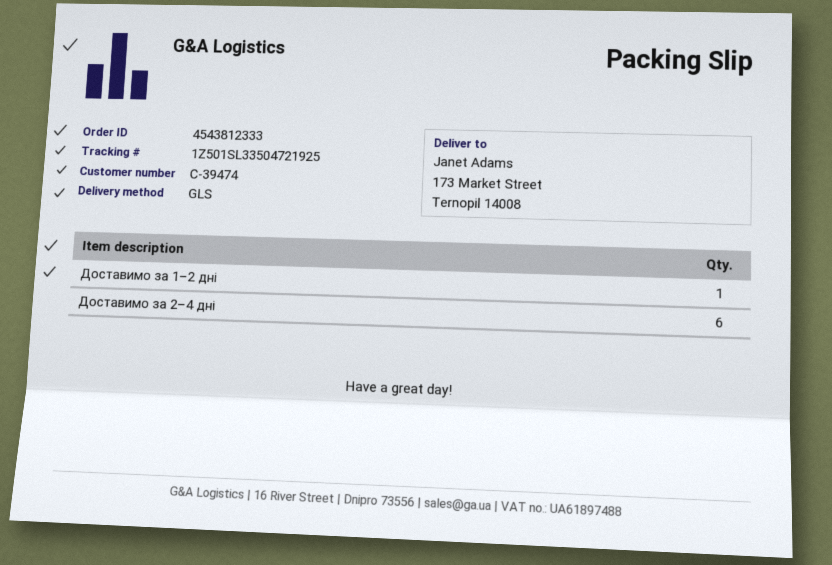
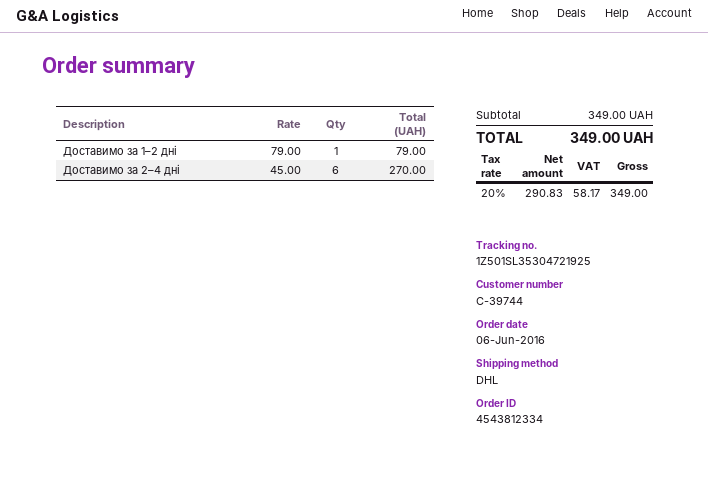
order number: 4543812333 -> 4543812334
customer number: C-39474 -> C-39744
shipping method: GLS -> DHL
tracking number: 1Z501SL33504721925 -> 1Z501SL35304721925

